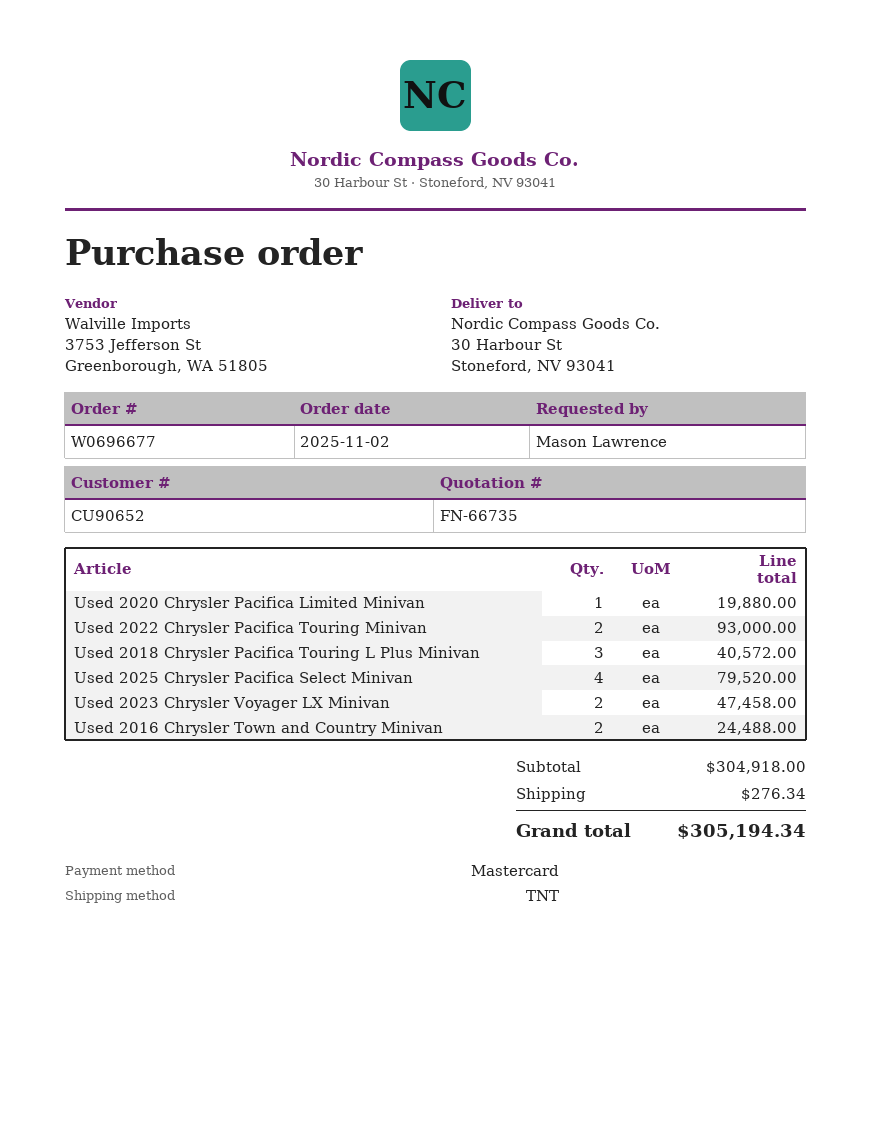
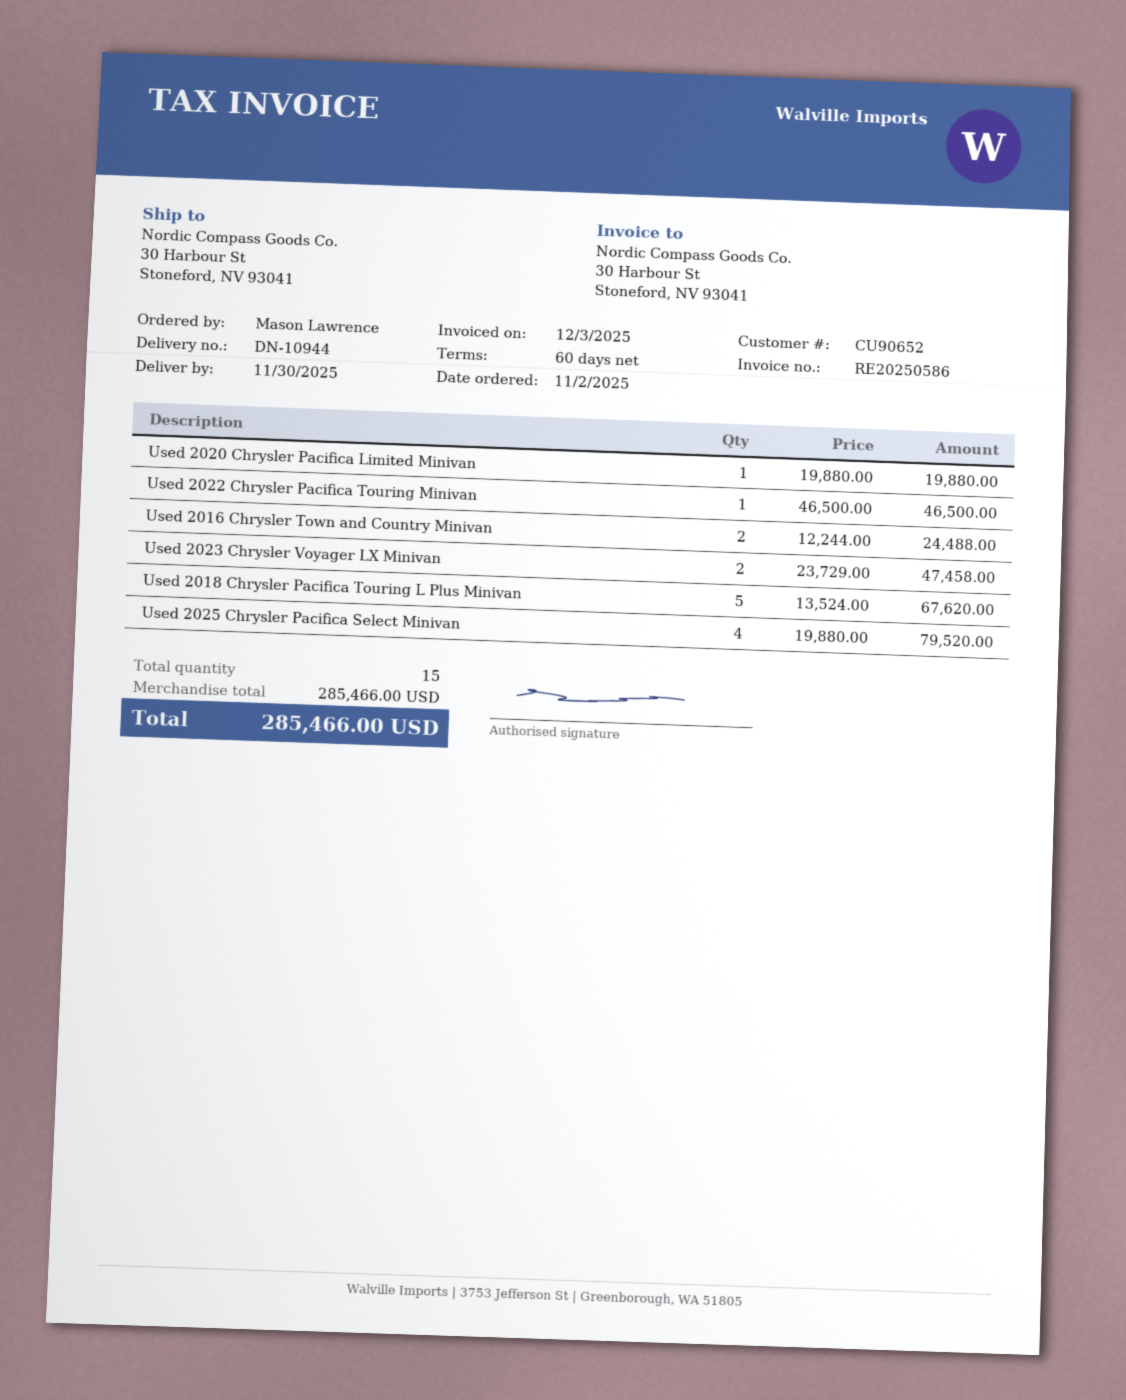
Used 2022 Chrysler Pacifica Touring Minivan: 2 for 93000.00 -> 1 for 46500.00
Used 2018 Chrysler Pacifica Touring L Plus Minivan: 3 for 40572.00 -> 5 for 67620.00
subtotal: 304918.00 -> 285466.00
shipping: 276.34 -> none
total: 305194.34 -> 285466.00

